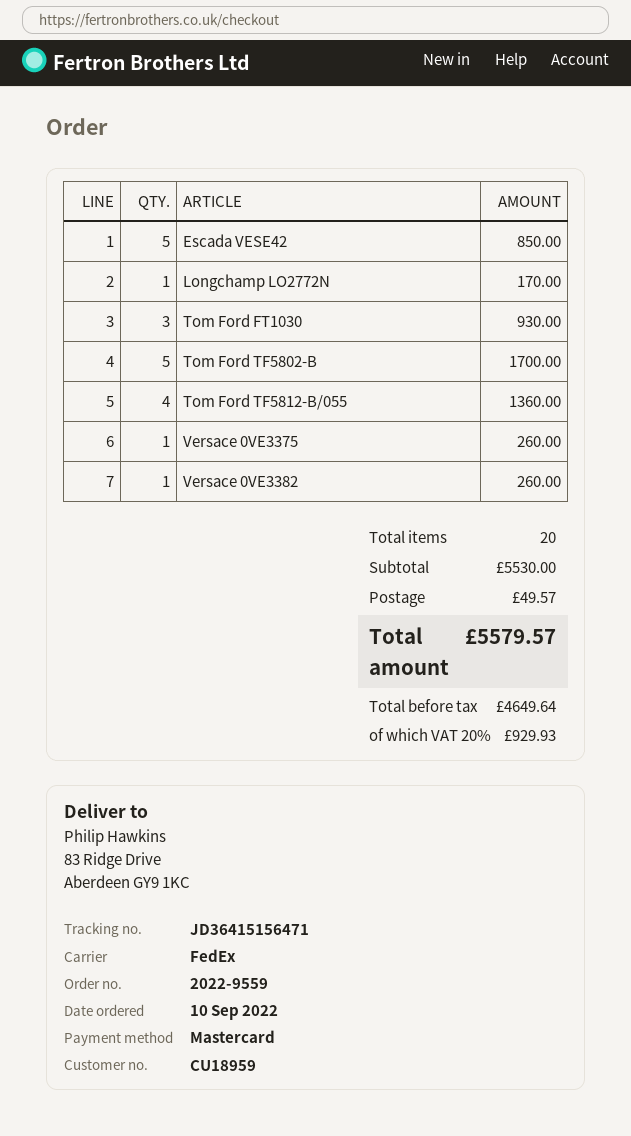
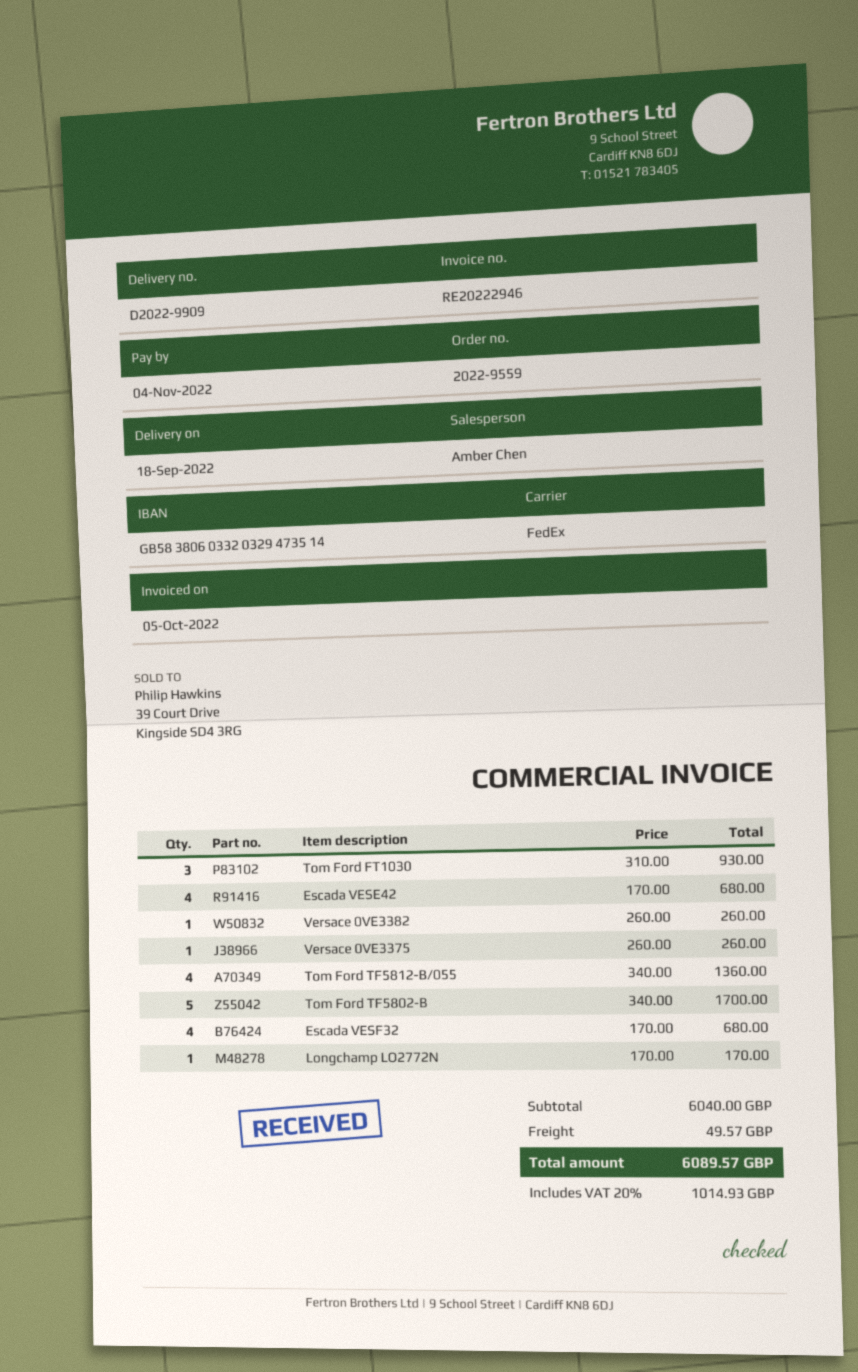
Escada VESE42: 5 for 850.00 -> 4 for 680.00
Escada VESF32: none -> 4 for 680.00
subtotal: 5530.00 -> 6040.00
tax: 20% = 929.93 -> 20% = 1014.93
total: 5579.57 -> 6089.57

